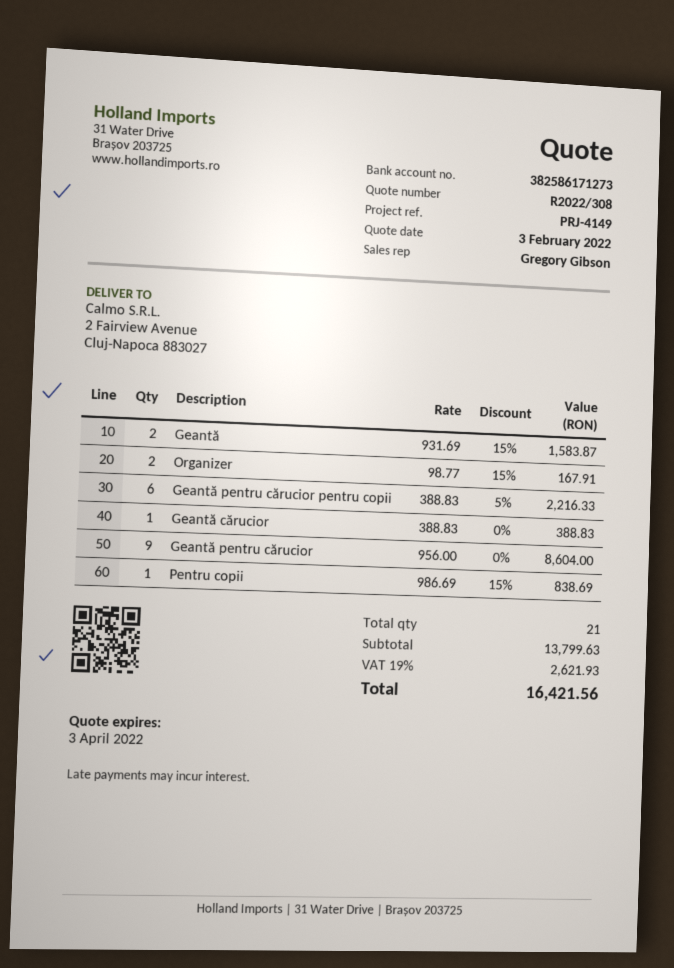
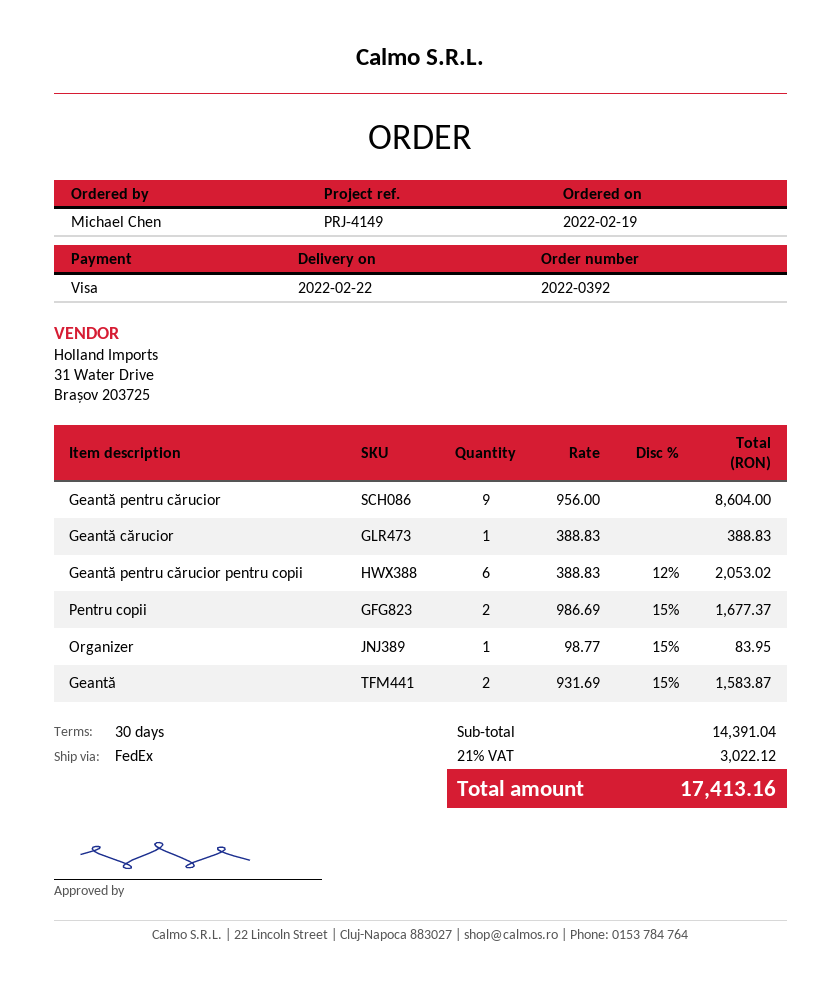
Organizer: 2 x 98.77 - 15% = 167.91 -> 1 x 98.77 - 15% = 83.95
Geantă pentru cărucior pentru copii: 6 x 388.83 - 5% = 2216.33 -> 6 x 388.83 - 12% = 2053.02
Pentru copii: 1 x 986.69 - 15% = 838.69 -> 2 x 986.69 - 15% = 1677.37
subtotal: 13799.63 -> 14391.04
tax: 19% = 2621.93 -> 21% = 3022.12
total: 16421.56 -> 17413.16

